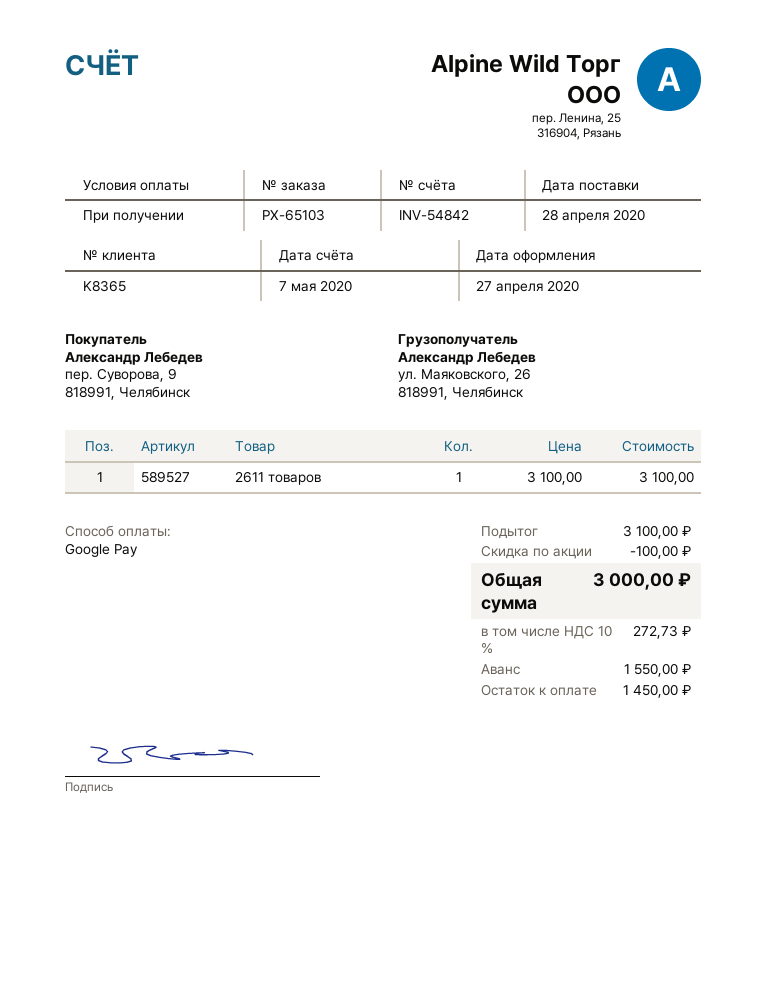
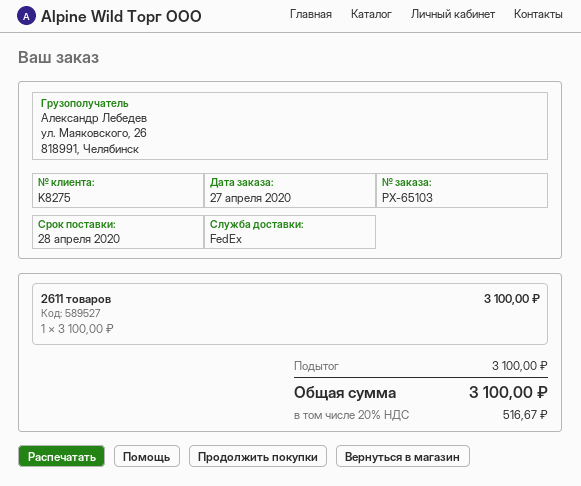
customer number: K8365 -> K8275
discount: 100.00 -> none
tax: 10% = 272.73 -> 20% = 516.67
total: 3000.00 -> 3100.00

